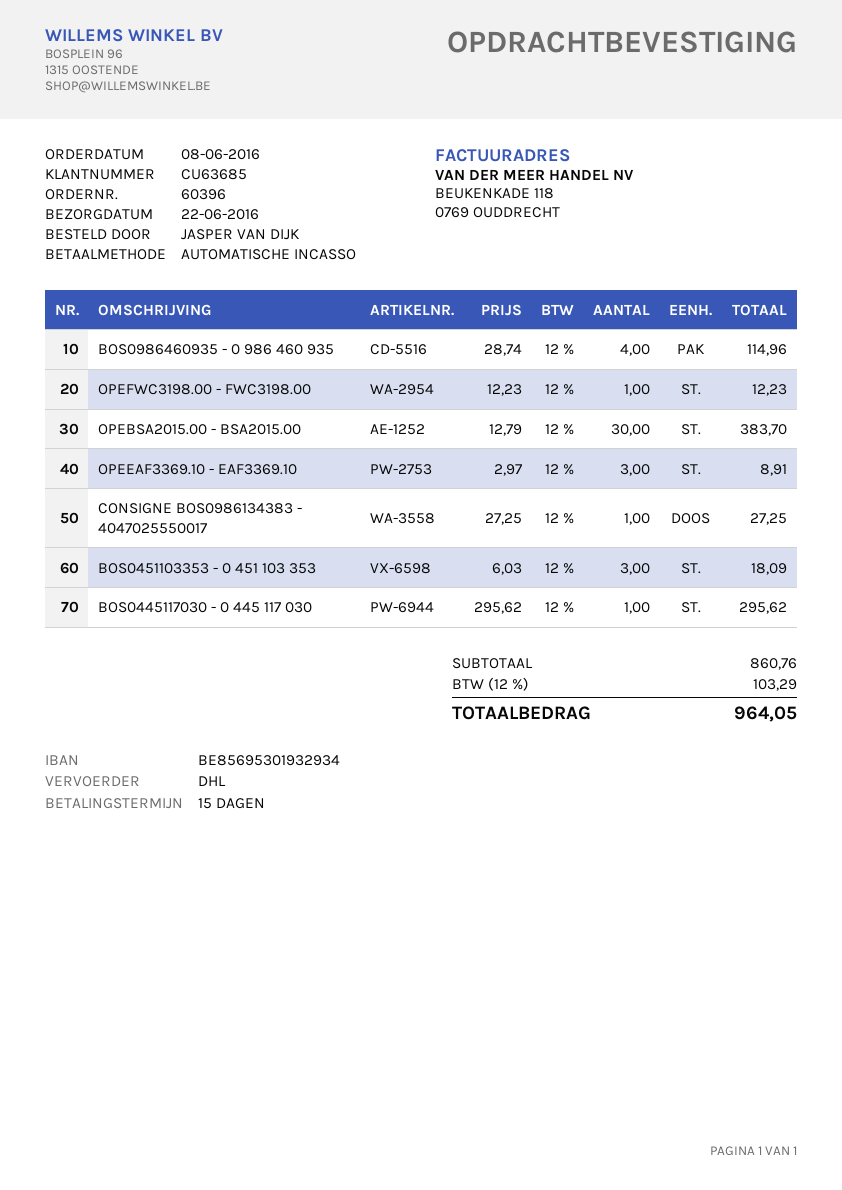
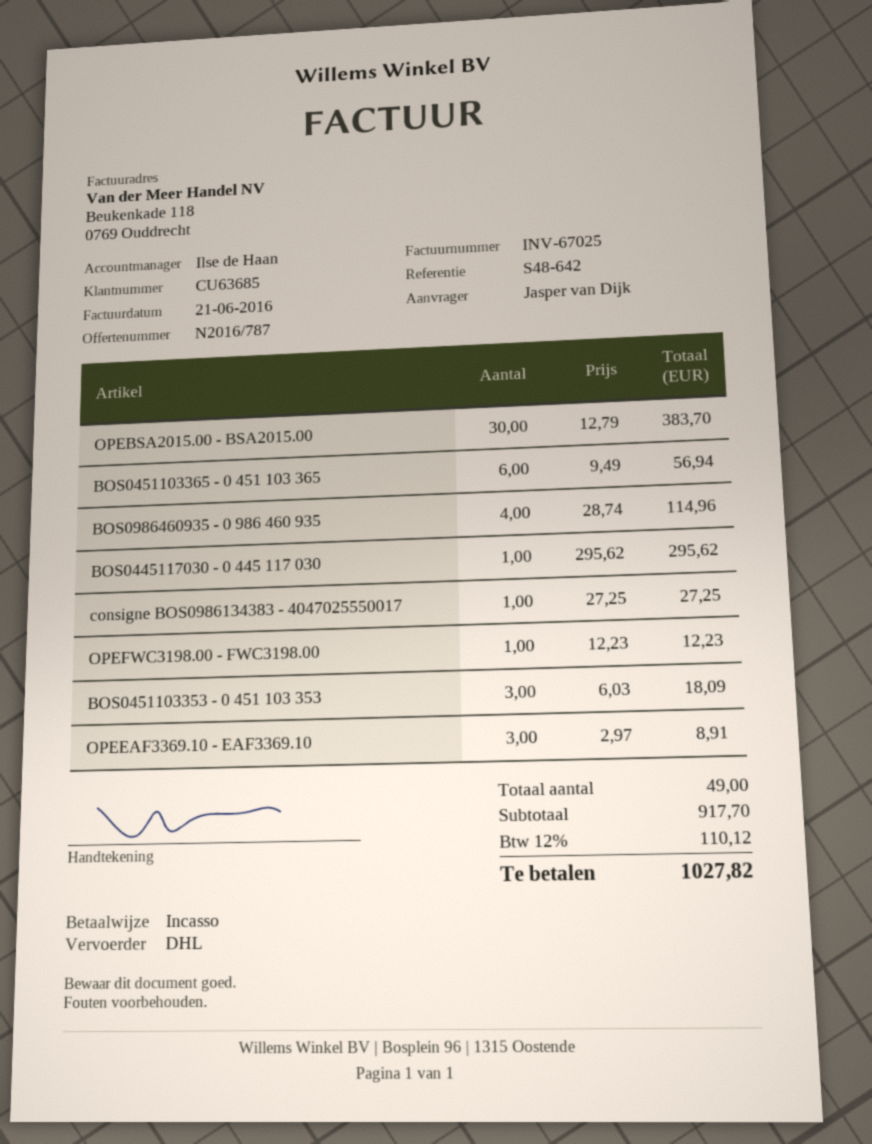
BOS0451103365 - 0 451 103 365: none -> 6 x 9.49 = 56.94
subtotal: 860.76 -> 917.70
tax: 12% = 103.29 -> 12% = 110.12
total: 964.05 -> 1027.82

